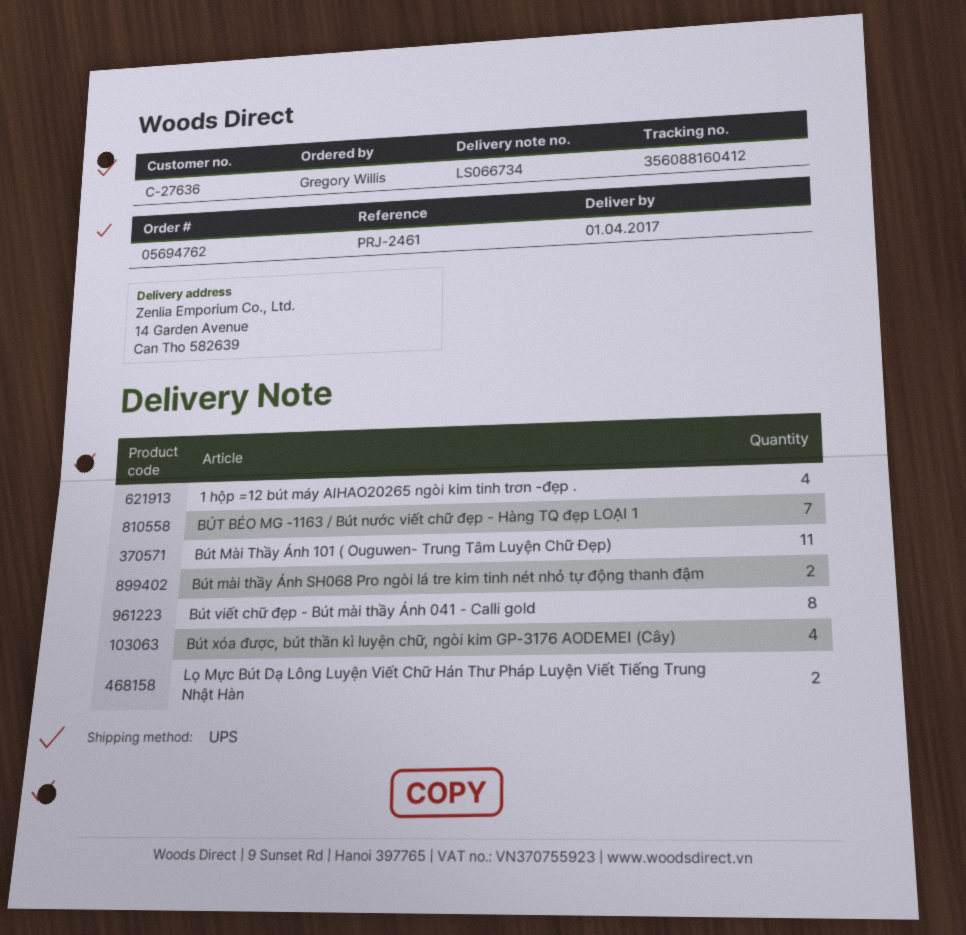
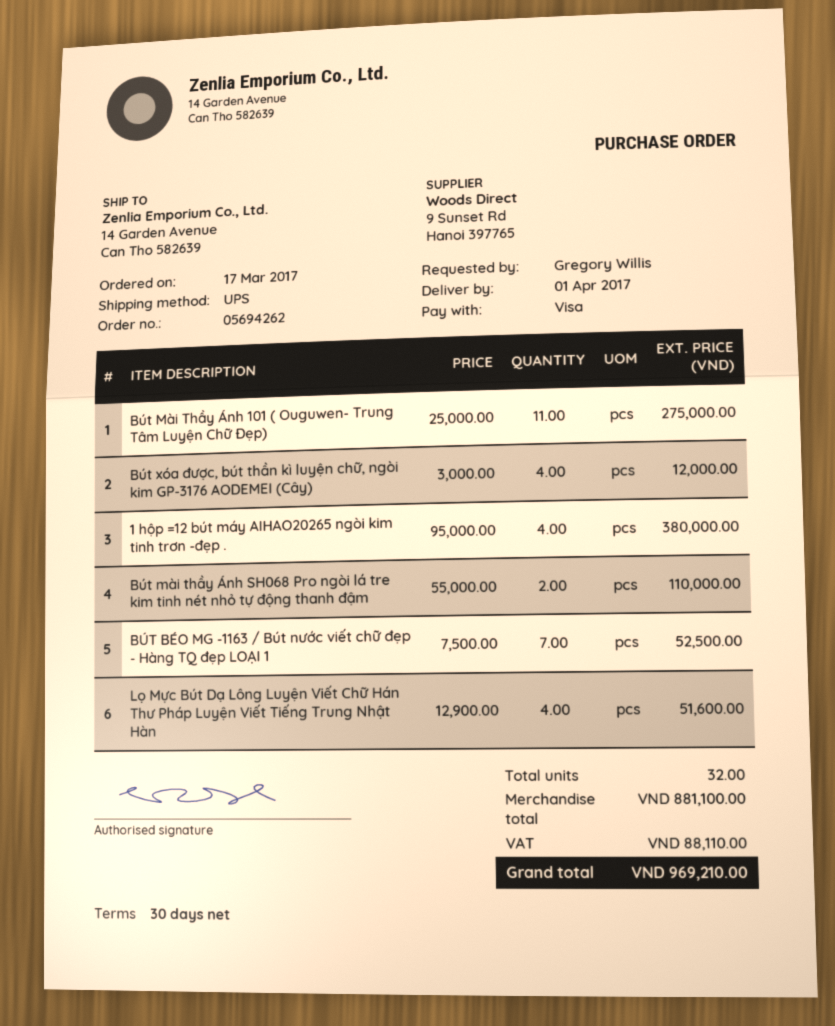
order number: 05694762 -> 05694262
Bút viết chữ đẹp - Bút mài thầy Ánh 041 - Calli gold: 8 -> none
Lọ Mực Bút Dạ Lông Luyện Viết Chữ Hán Thư Pháp Luyện Viết Tiếng Trung Nhật Hàn: 2 -> 4

